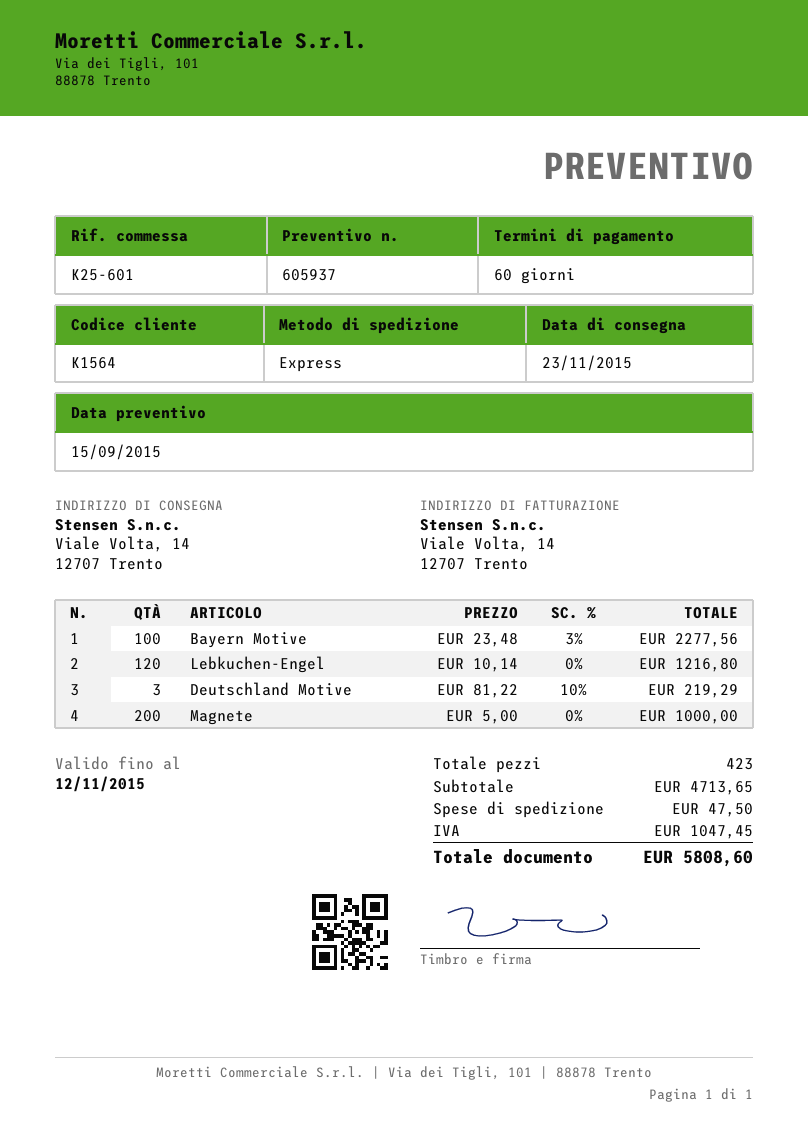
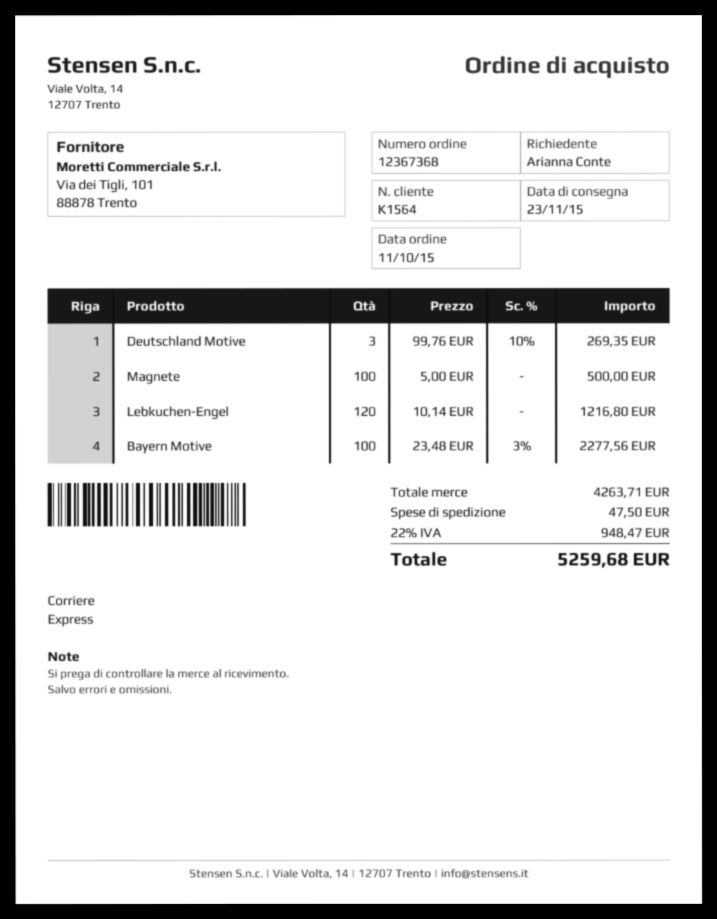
Deutschland Motive: 3 x 81.22 - 10% = 219.29 -> 3 x 99.76 - 10% = 269.35
Magnete: 200 x 5.00 = 1000.00 -> 100 x 5.00 = 500.00
subtotal: 4713.65 -> 4263.71
tax: 1047.45 -> 948.47
total: 5808.60 -> 5259.68

